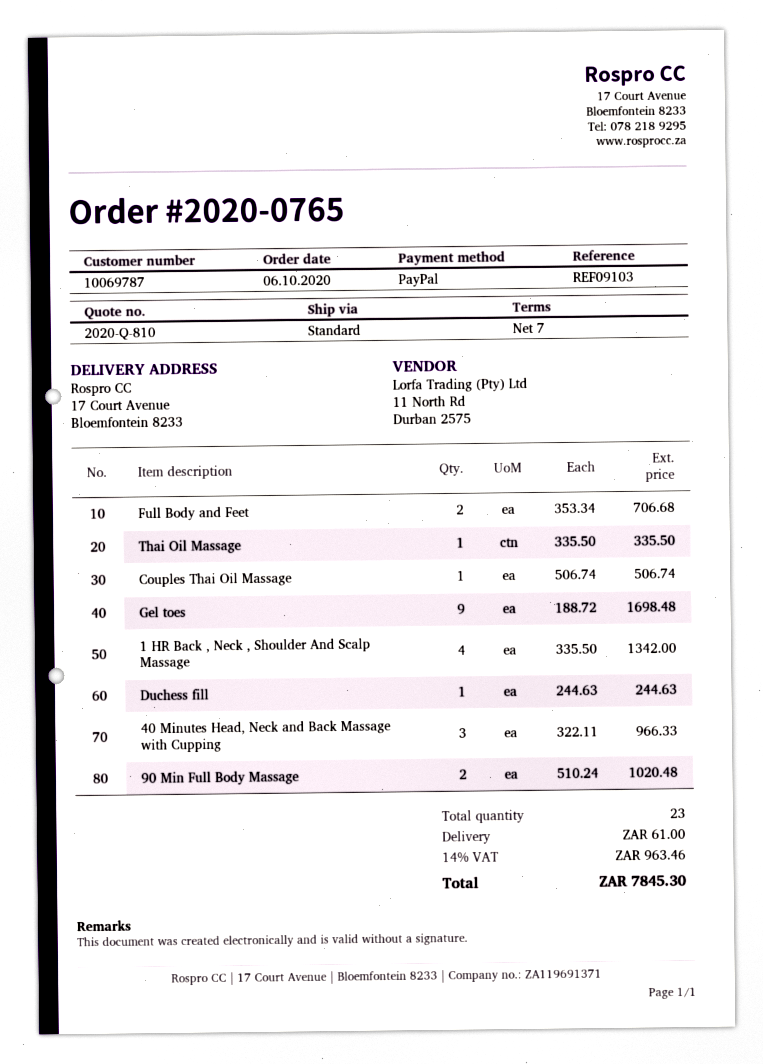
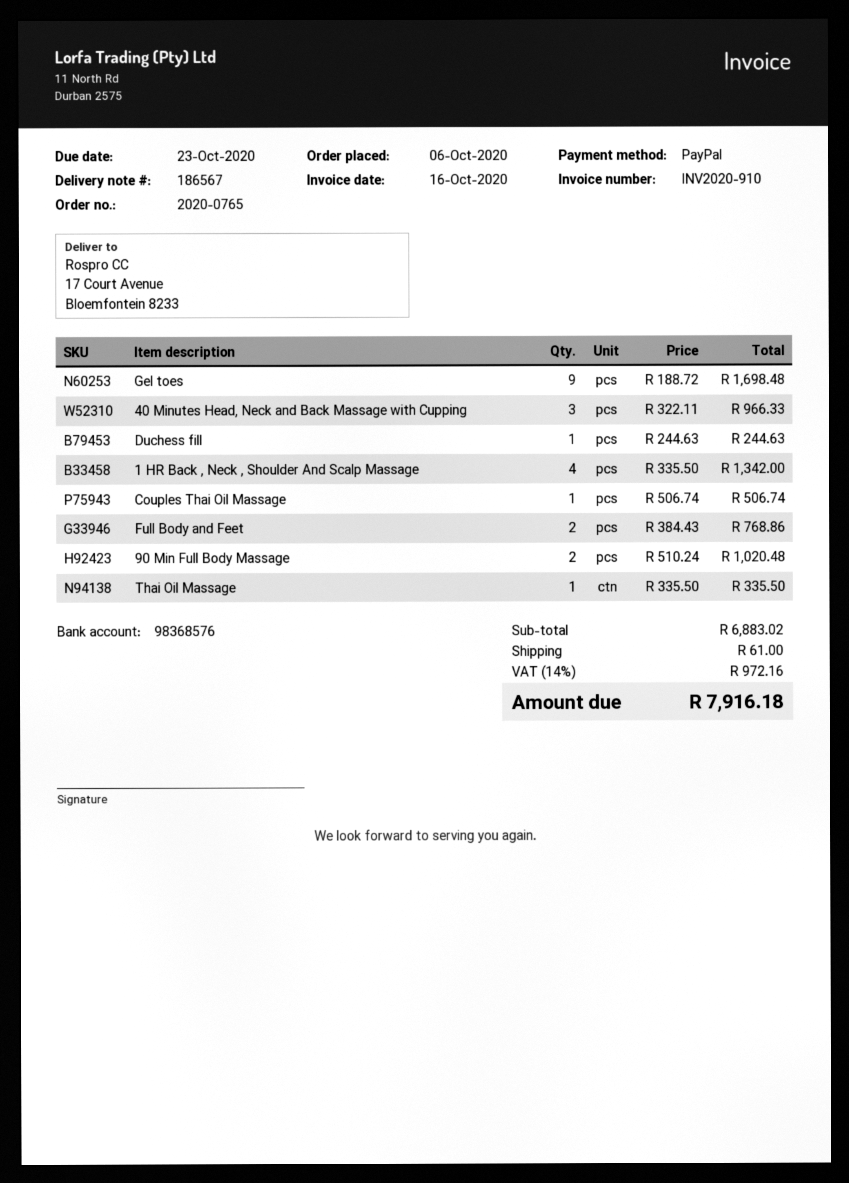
Full Body and Feet: 2 x 353.34 = 706.68 -> 2 x 384.43 = 768.86
tax: 14% = 963.46 -> 14% = 972.16
total: 7845.30 -> 7916.18

